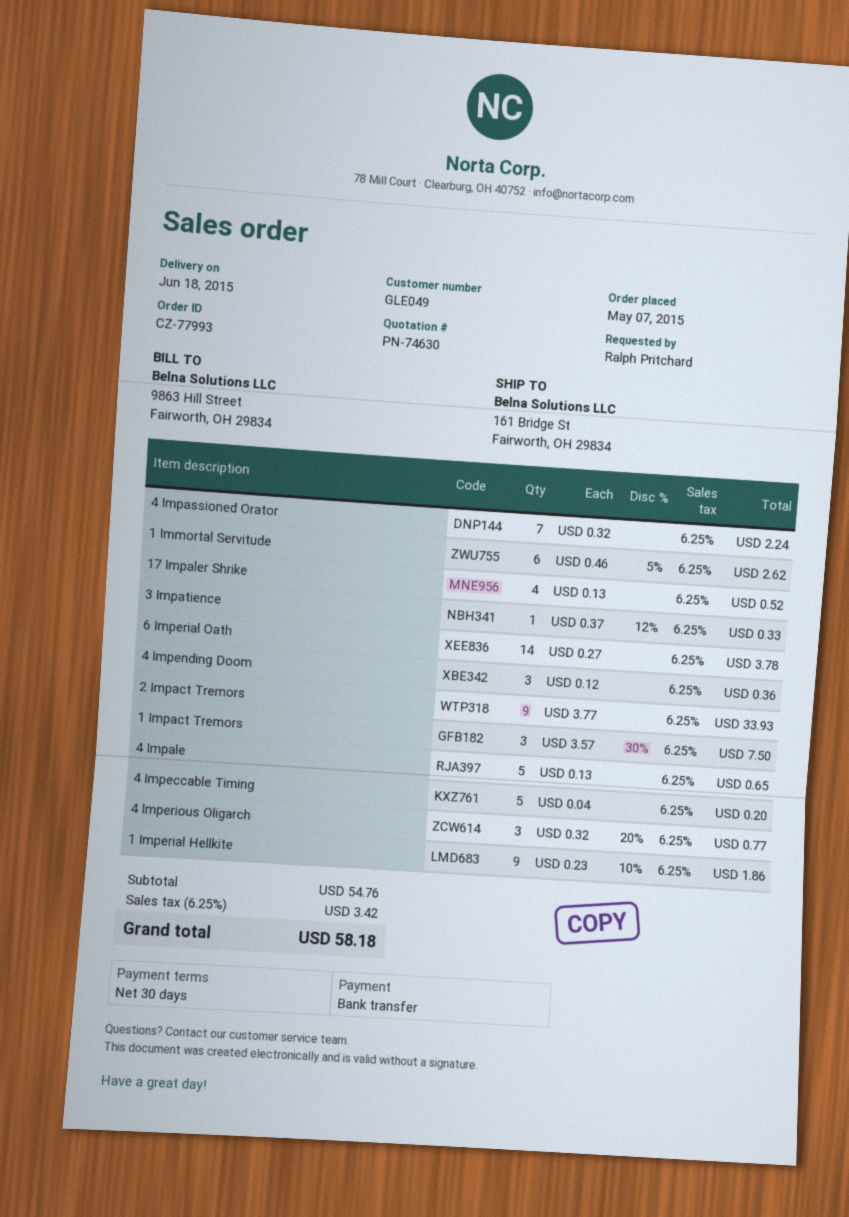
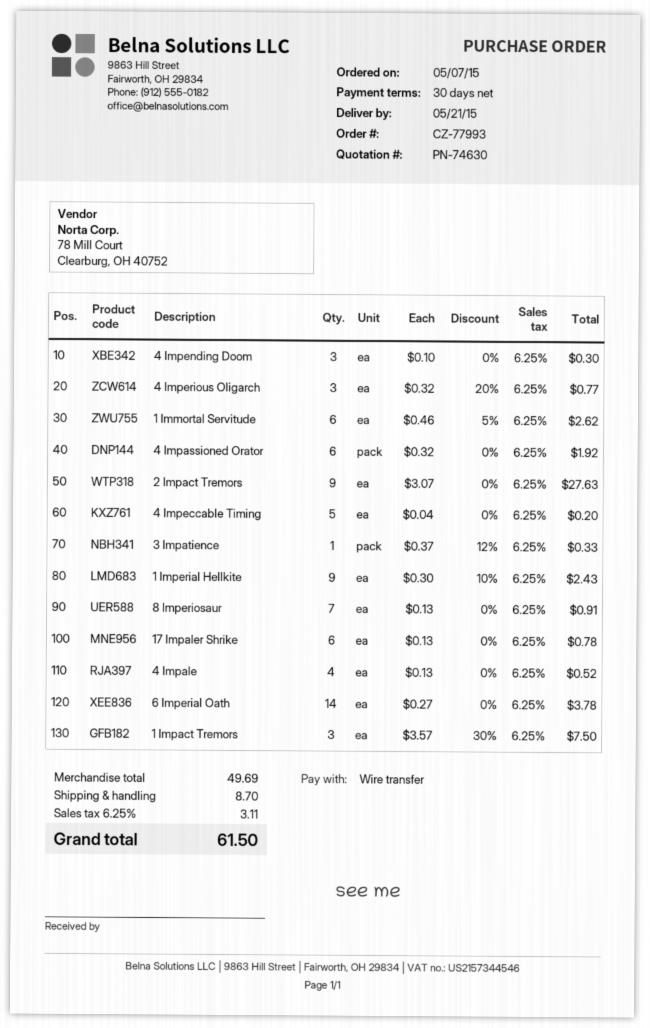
delivery date: 2015-06-18 -> 2015-05-21
4 Impassioned Orator: 7 x 0.32 = 2.24 -> 6 x 0.32 = 1.92
17 Impaler Shrike: 4 x 0.13 = 0.52 -> 6 x 0.13 = 0.78
4 Impending Doom: 3 x 0.12 = 0.36 -> 3 x 0.10 = 0.30
2 Impact Tremors: 9 x 3.77 = 33.93 -> 9 x 3.07 = 27.63
4 Impale: 5 x 0.13 = 0.65 -> 4 x 0.13 = 0.52
1 Imperial Hellkite: 9 x 0.23 - 10% = 1.86 -> 9 x 0.30 - 10% = 2.43
8 Imperiosaur: none -> 7 x 0.13 = 0.91
subtotal: 54.76 -> 49.69
shipping: none -> 8.70
tax: 6.25% = 3.42 -> 6.25% = 3.11
total: 58.18 -> 61.50

